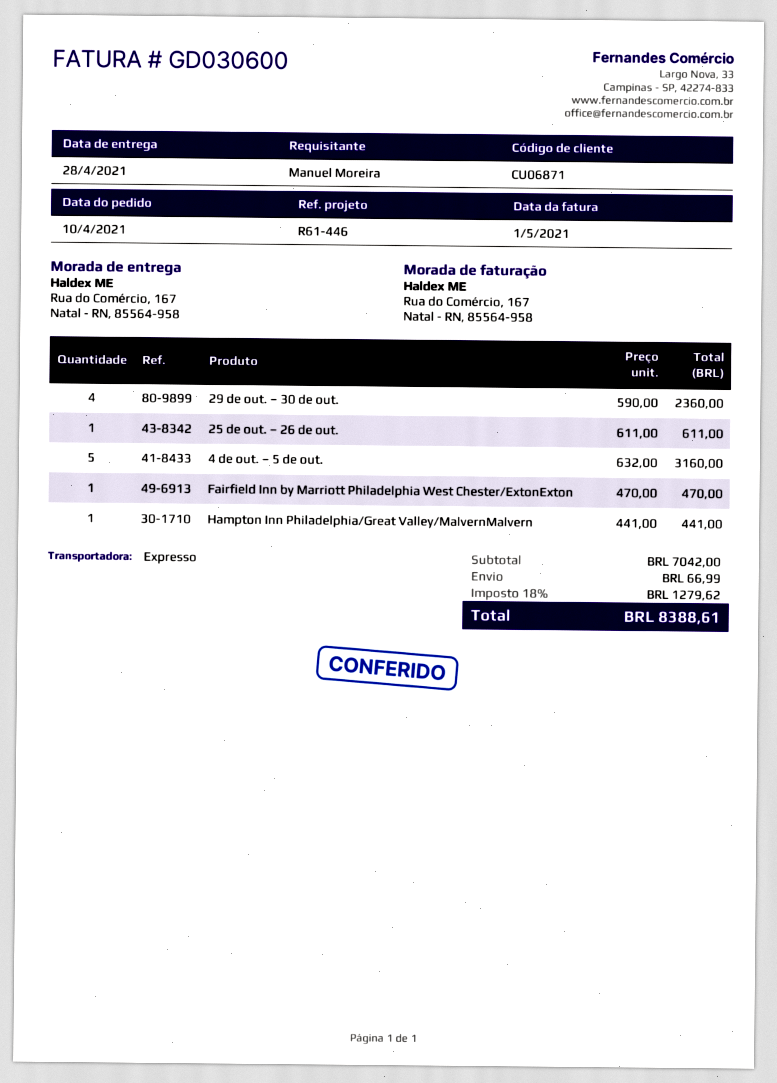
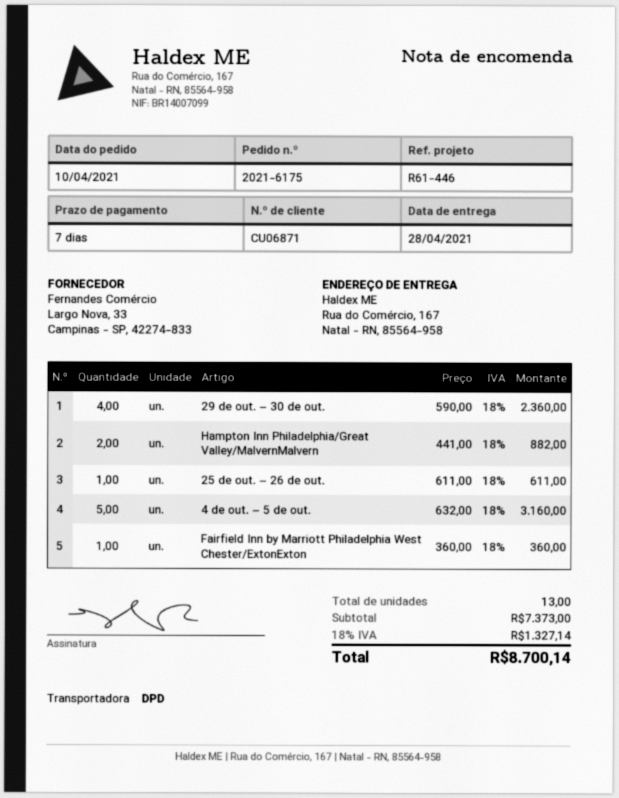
shipping method: express -> DPD
Fairfield Inn by Marriott Philadelphia West Chester/ExtonExton: 1 x 470.00 = 470.00 -> 1 x 360.00 = 360.00
Hampton Inn Philadelphia/Great Valley/MalvernMalvern: 1 x 441.00 = 441.00 -> 2 x 441.00 = 882.00
subtotal: 7042.00 -> 7373.00
shipping: 66.99 -> none
tax: 18% = 1279.62 -> 18% = 1327.14
total: 8388.61 -> 8700.14

